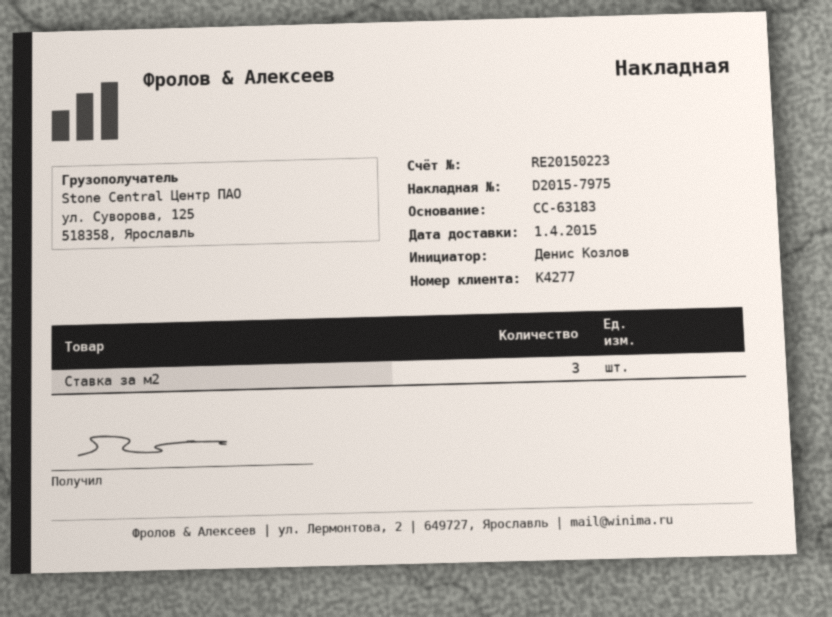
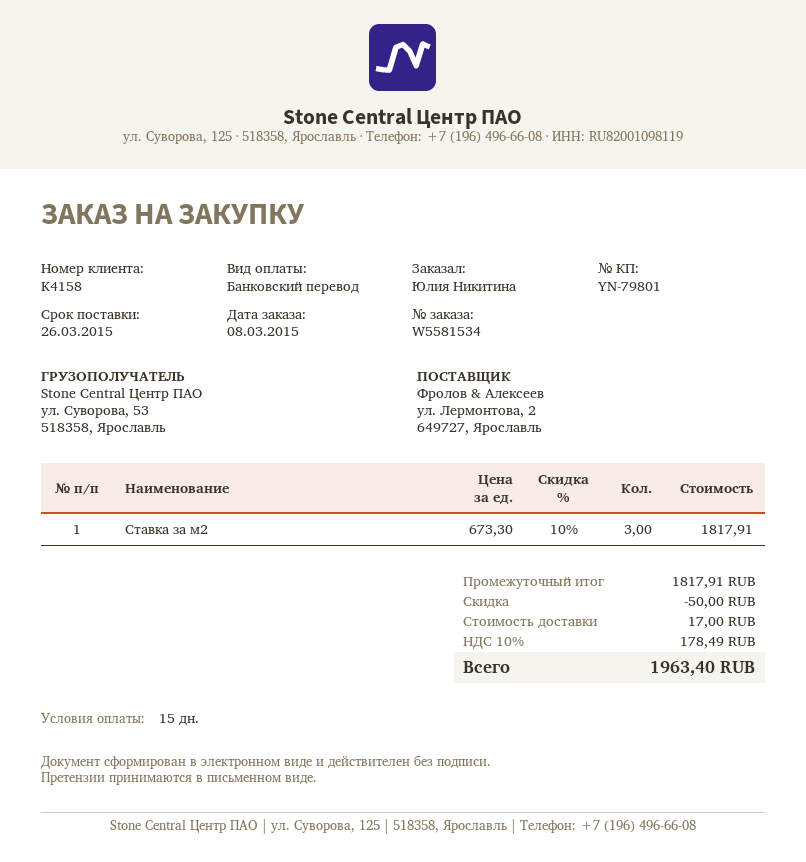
delivery date: 2015-04-01 -> 2015-03-26
customer number: K4277 -> K4158
ordered by: Денис Козлов -> Юлия Никитина
ship to: ул. Суворова, 125, 518358, Ярославль -> ул. Суворова, 53, 518358, Ярославль

